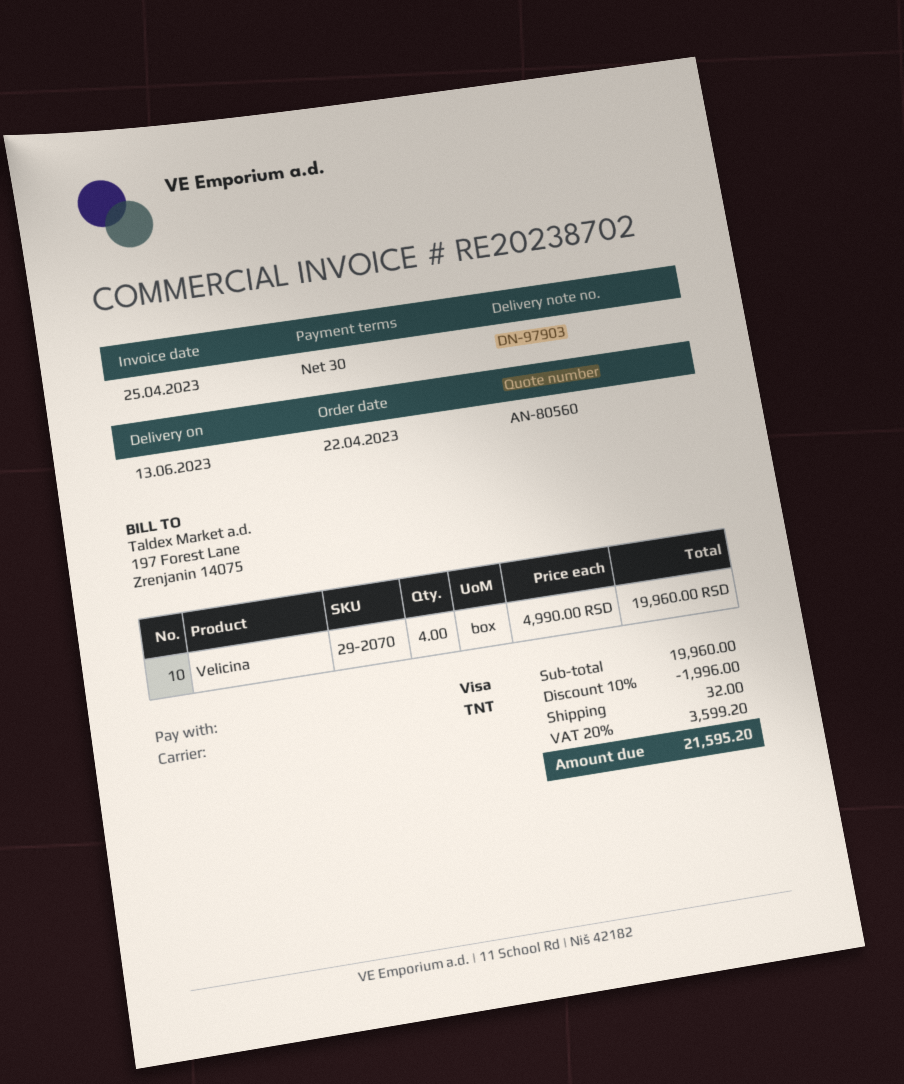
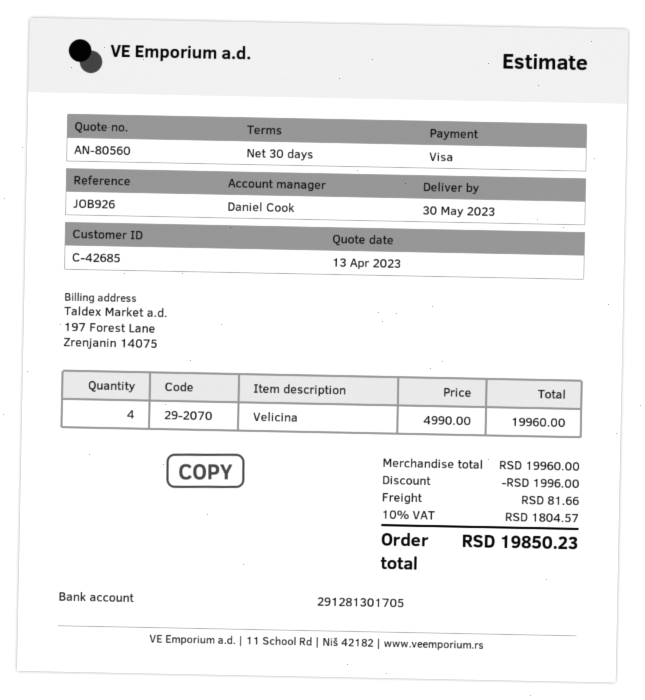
delivery date: 2023-06-13 -> 2023-05-30
shipping: 32.00 -> 81.66
tax: 20% = 3599.20 -> 10% = 1804.57
total: 21595.20 -> 19850.23

